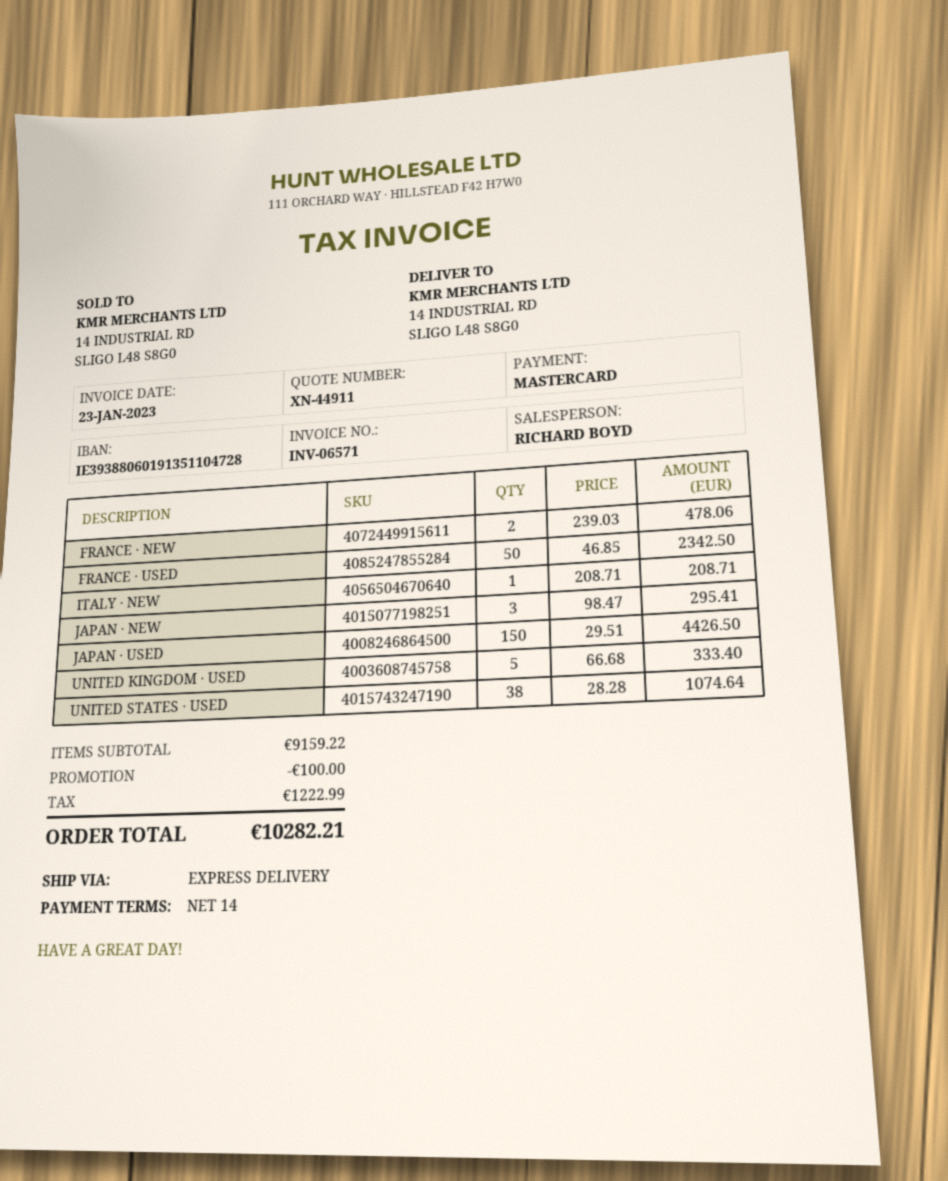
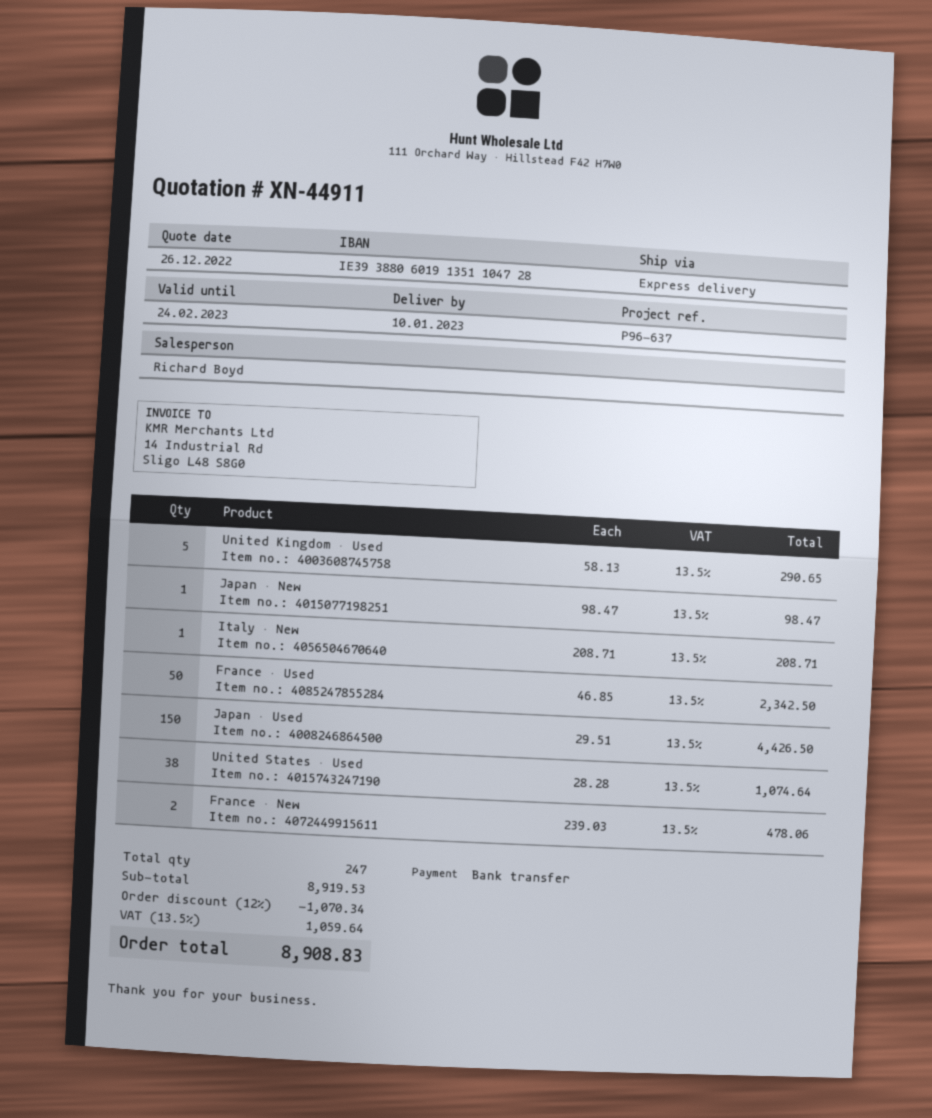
payment method: Mastercard -> bank transfer
JAPAN · NEW: 3 x 98.47 = 295.41 -> 1 x 98.47 = 98.47
UNITED KINGDOM · USED: 5 x 66.68 = 333.40 -> 5 x 58.13 = 290.65
subtotal: 9159.22 -> 8919.53
discount: 100.00 -> 1070.34
tax: 1222.99 -> 1059.64
total: 10282.21 -> 8908.83

